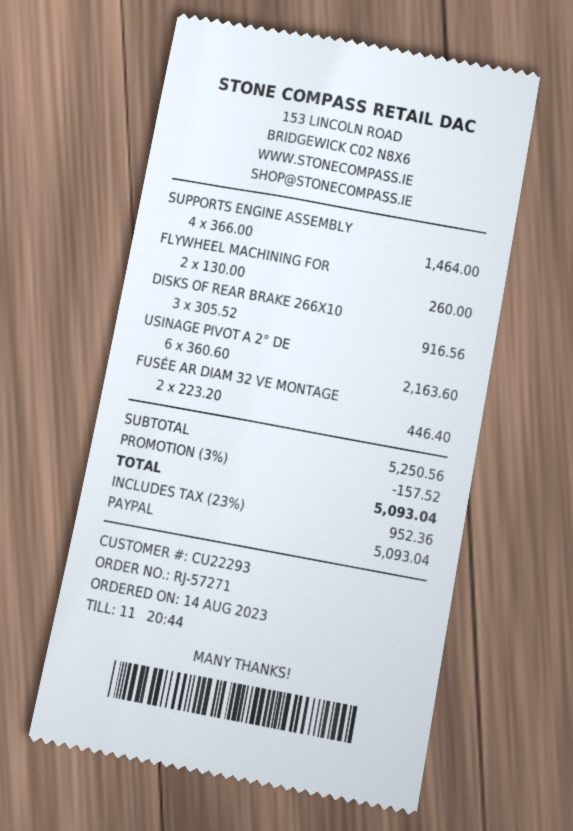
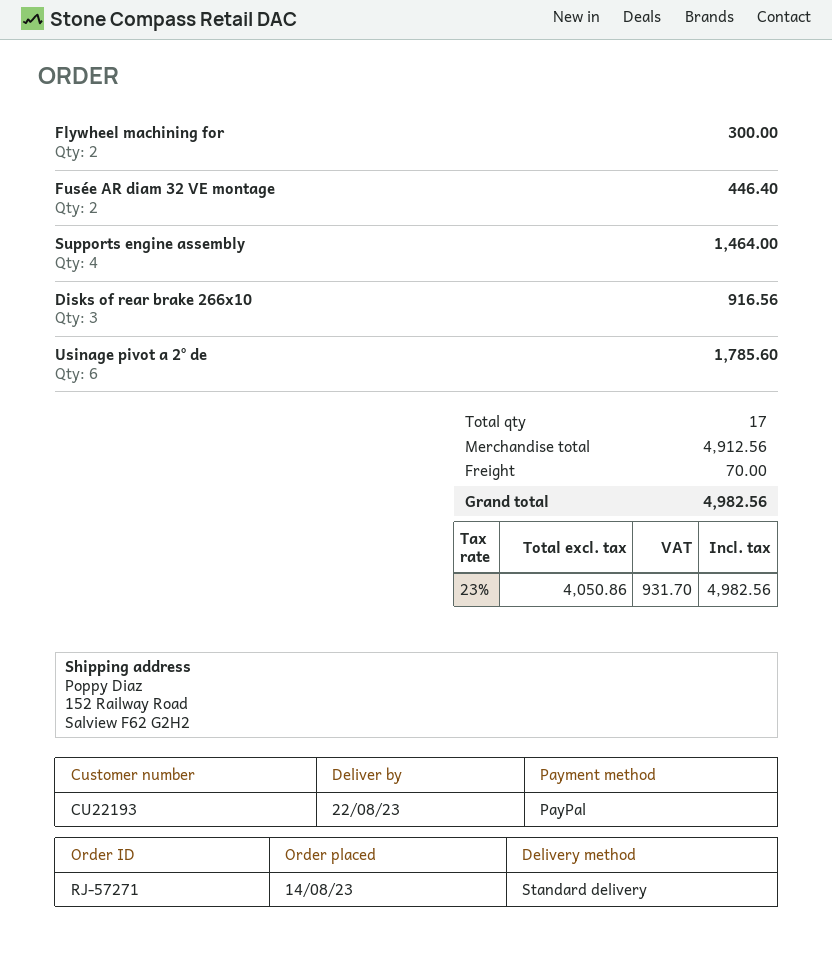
customer number: CU22293 -> CU22193
FLYWHEEL MACHINING FOR: 2 for 260.00 -> 2 for 300.00
USINAGE PIVOT A 2° DE: 6 for 2163.60 -> 6 for 1785.60
subtotal: 5250.56 -> 4912.56
discount: 3% = 157.52 -> none
shipping: none -> 70.00
tax: 23% = 952.36 -> 23% = 931.70
total: 5093.04 -> 4982.56

